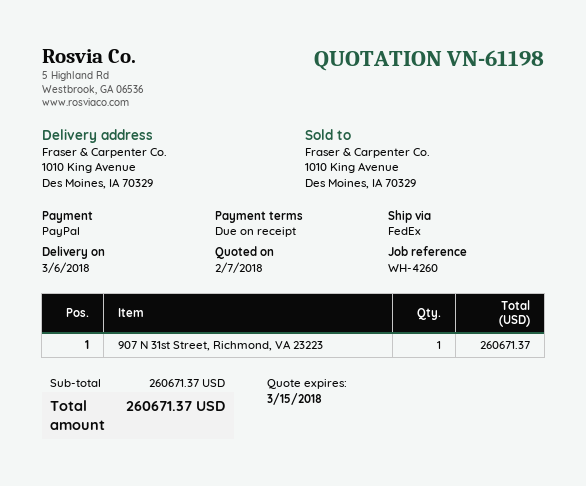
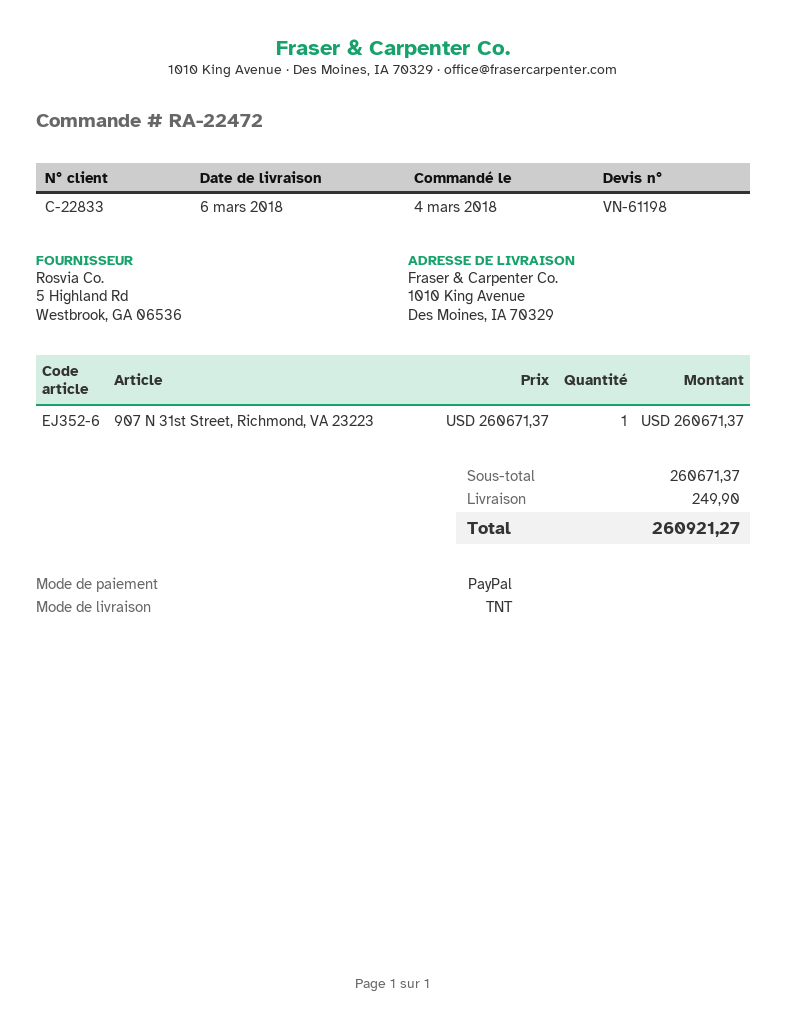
shipping method: FedEx -> TNT
shipping: none -> 249.90
total: 260671.37 -> 260921.27

